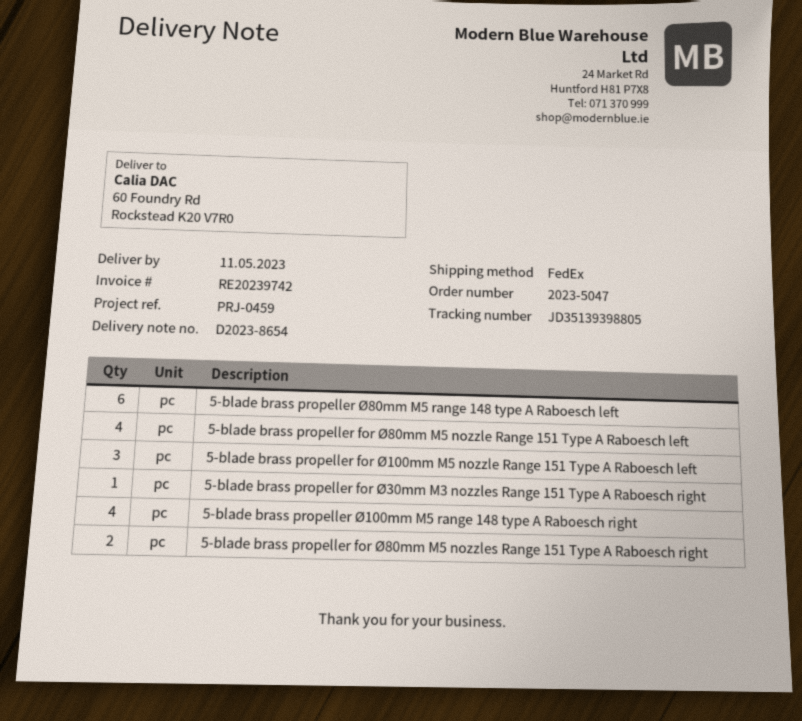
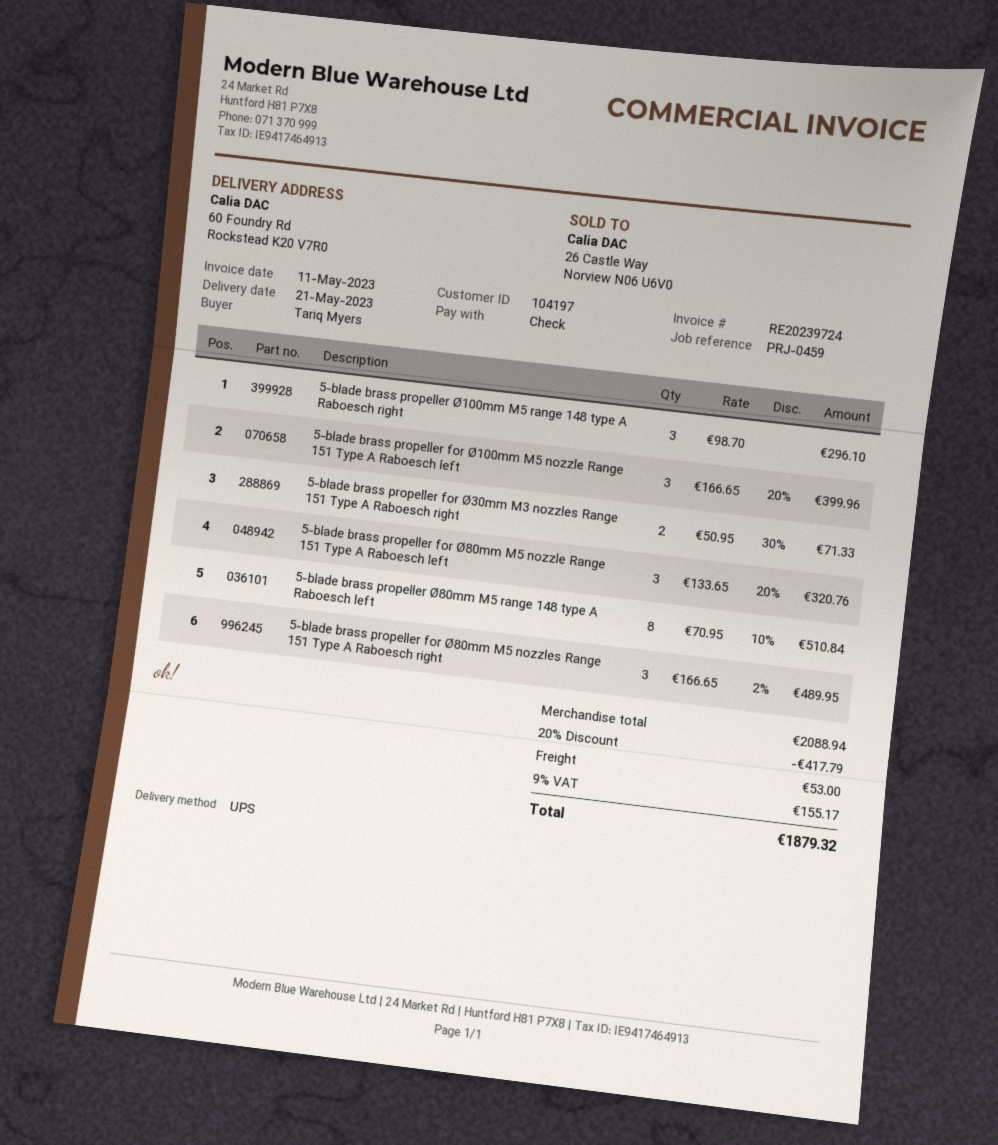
delivery date: 2023-05-11 -> 2023-05-21
invoice number: RE20239742 -> RE20239724
shipping method: FedEx -> UPS
5-blade brass propeller Ø80mm M5 range 148 type A Raboesch left: 6 -> 8
5-blade brass propeller for Ø80mm M5 nozzle Range 151 Type A Raboesch left: 4 -> 3
5-blade brass propeller for Ø30mm M3 nozzles Range 151 Type A Raboesch right: 1 -> 2
5-blade brass propeller Ø100mm M5 range 148 type A Raboesch right: 4 -> 3
5-blade brass propeller for Ø80mm M5 nozzles Range 151 Type A Raboesch right: 2 -> 3

